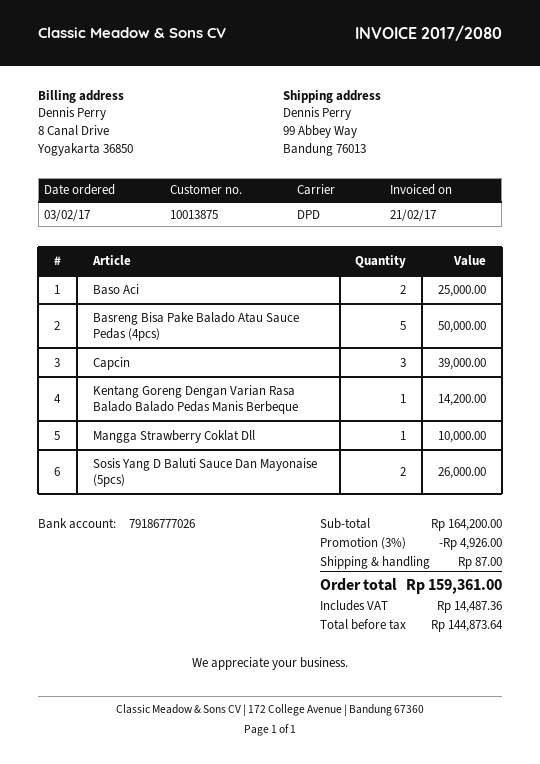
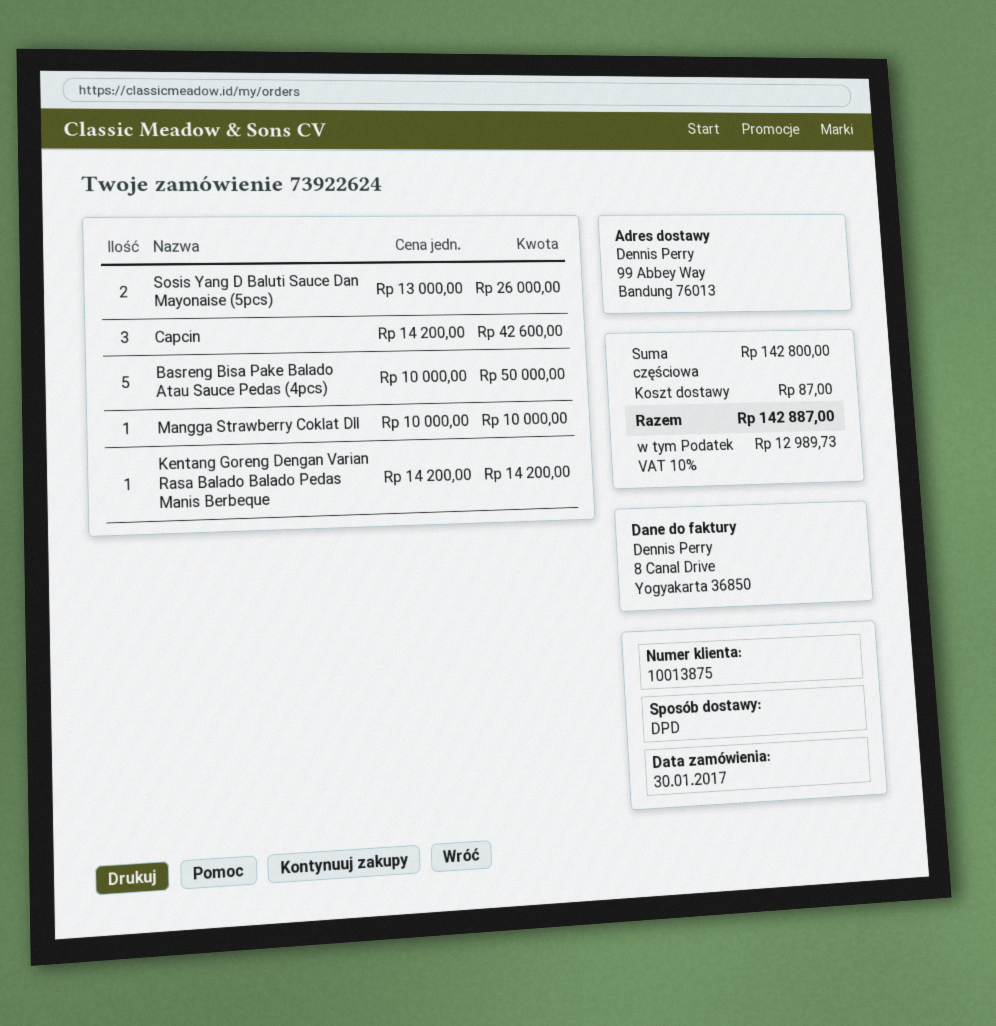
order date: 2017-02-03 -> 2017-01-30
Baso Aci: 2 for 25000.00 -> none
Capcin: 3 for 39000.00 -> 3 for 42600.00
subtotal: 164200.00 -> 142800.00
discount: 3% = 4926.00 -> none
tax: 14487.36 -> 12989.73
total: 159361.00 -> 142887.00

